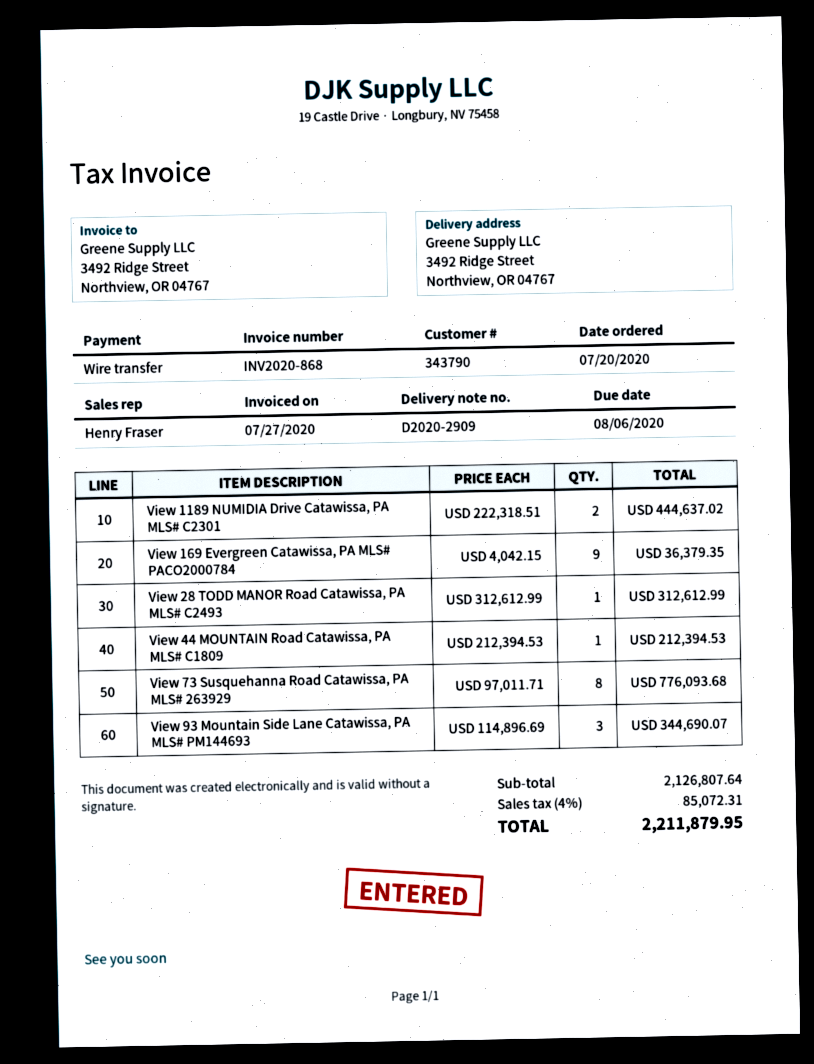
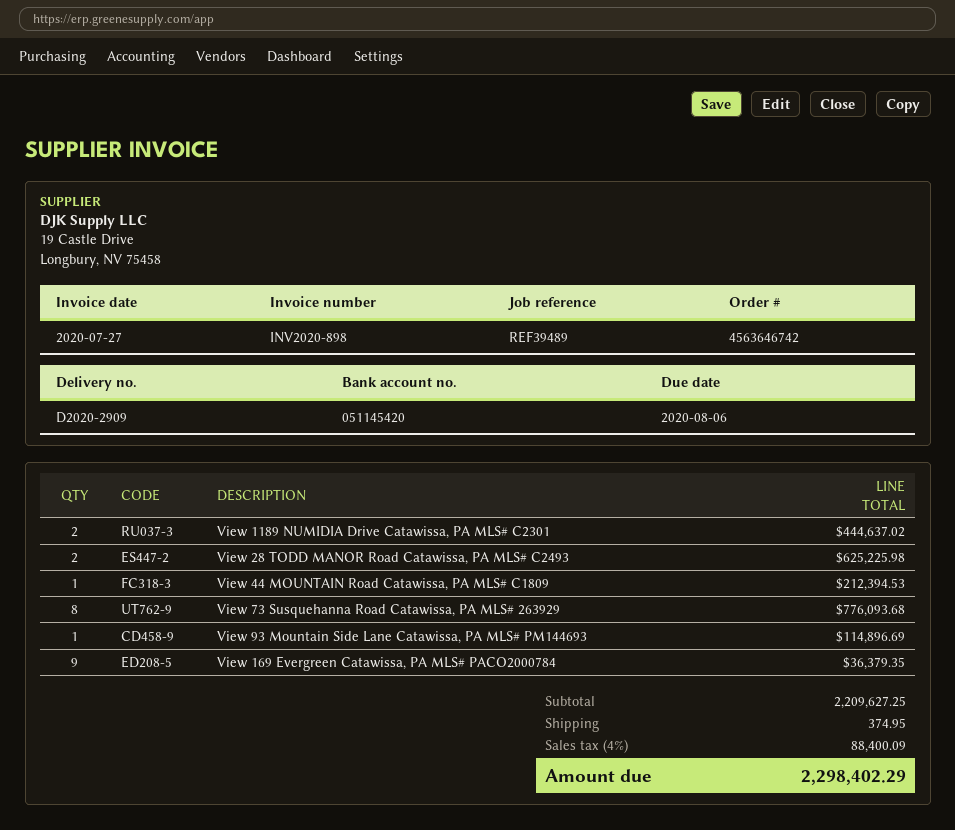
invoice number: INV2020-868 -> INV2020-898
View 28 TODD MANOR Road Catawissa, PA MLS# C2493: 1 for 312612.99 -> 2 for 625225.98
View 93 Mountain Side Lane Catawissa, PA MLS# PM144693: 3 for 344690.07 -> 1 for 114896.69
subtotal: 2126807.64 -> 2209627.25
shipping: none -> 374.95
tax: 4% = 85072.31 -> 4% = 88400.09
total: 2211879.95 -> 2298402.29

